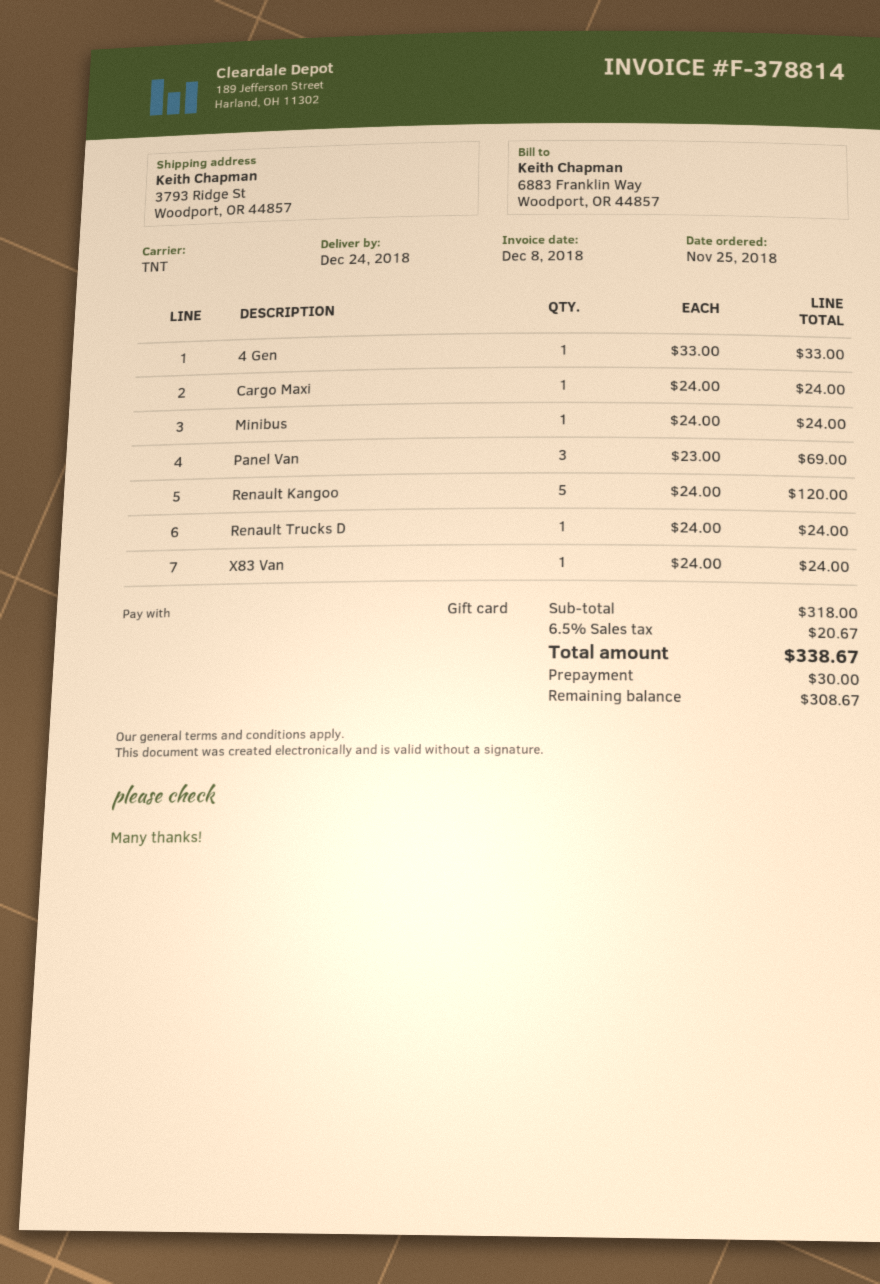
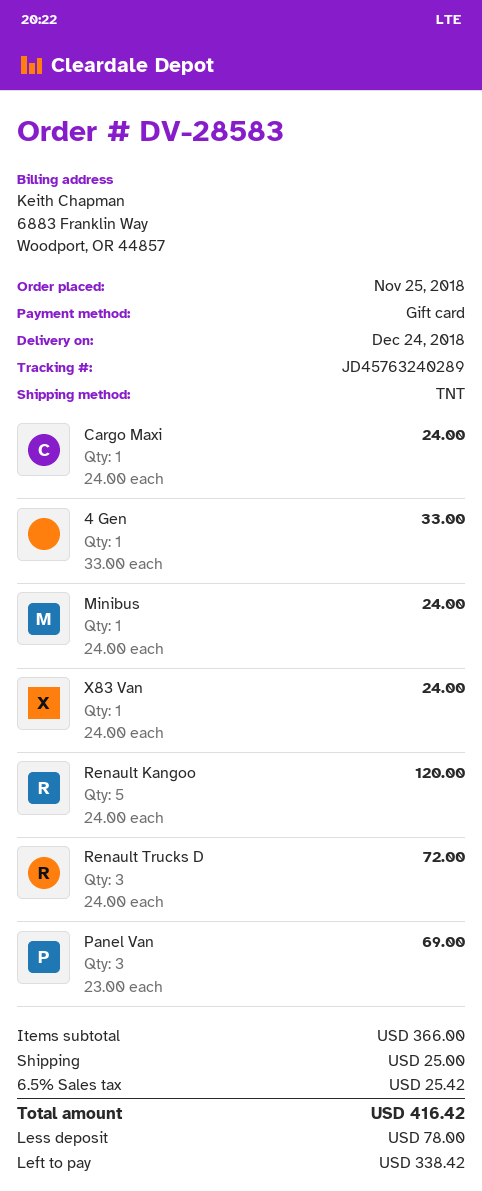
Renault Trucks D: 1 x 24.00 = 24.00 -> 3 x 24.00 = 72.00
subtotal: 318.00 -> 366.00
shipping: none -> 25.00
tax: 6.5% = 20.67 -> 6.5% = 25.42
total: 338.67 -> 416.42
deposit: 30.00 -> 78.00
balance: 308.67 -> 338.42

